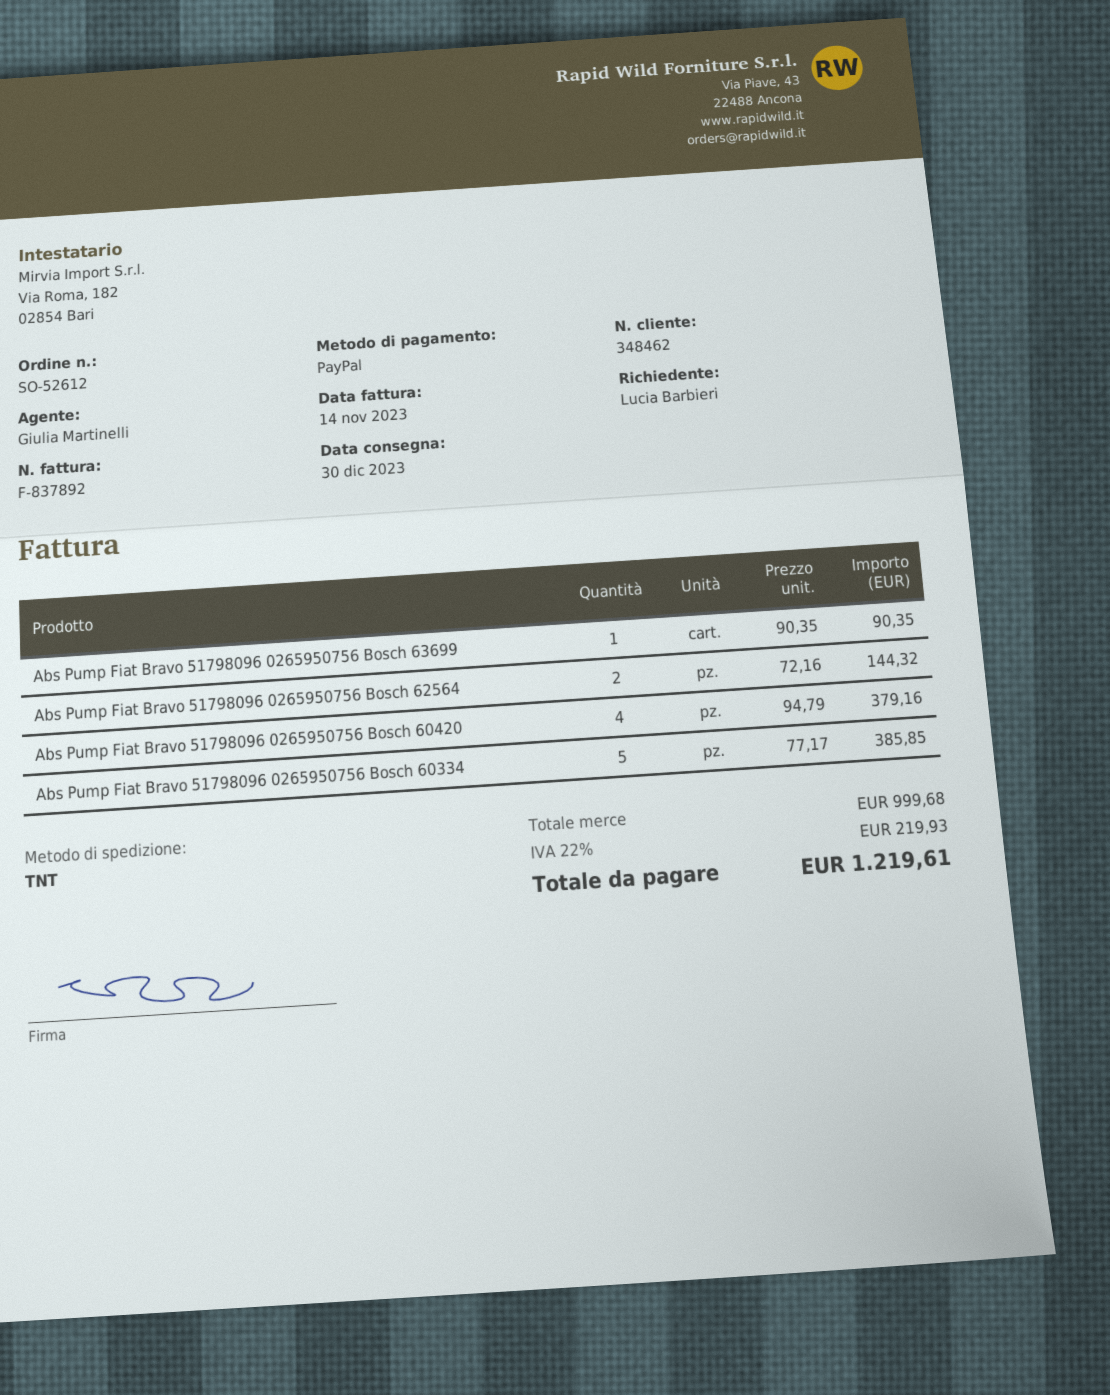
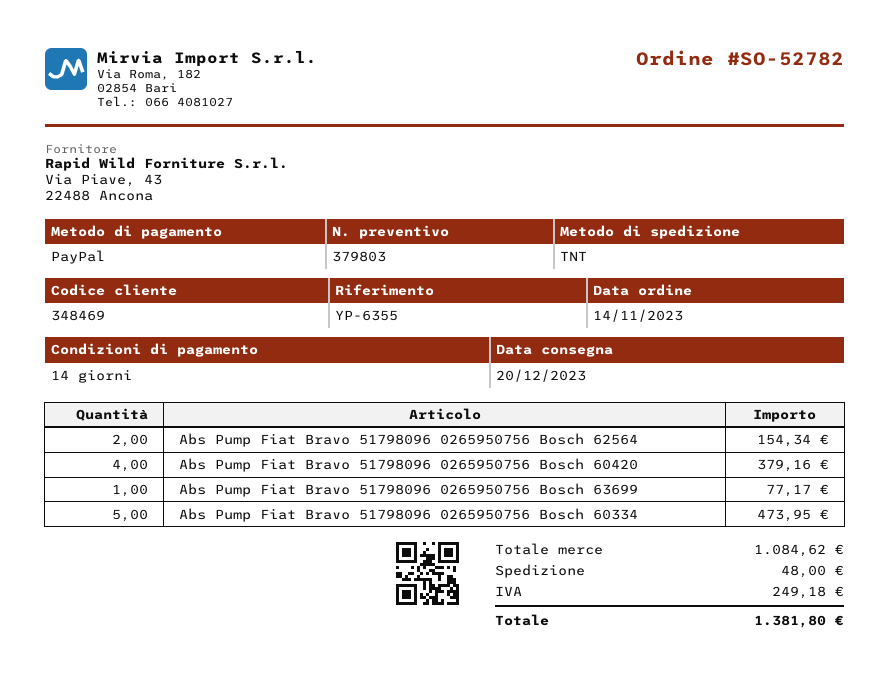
order number: SO-52612 -> SO-52782
delivery date: 2023-12-30 -> 2023-12-20
customer number: 348462 -> 348469
Abs Pump Fiat Bravo 51798096 0265950756 Bosch 63699: 1 for 90.35 -> 1 for 77.17
Abs Pump Fiat Bravo 51798096 0265950756 Bosch 62564: 2 for 144.32 -> 2 for 154.34
Abs Pump Fiat Bravo 51798096 0265950756 Bosch 60334: 5 for 385.85 -> 5 for 473.95
subtotal: 999.68 -> 1084.62
shipping: none -> 48.00
tax: 219.93 -> 249.18
total: 1219.61 -> 1381.80

